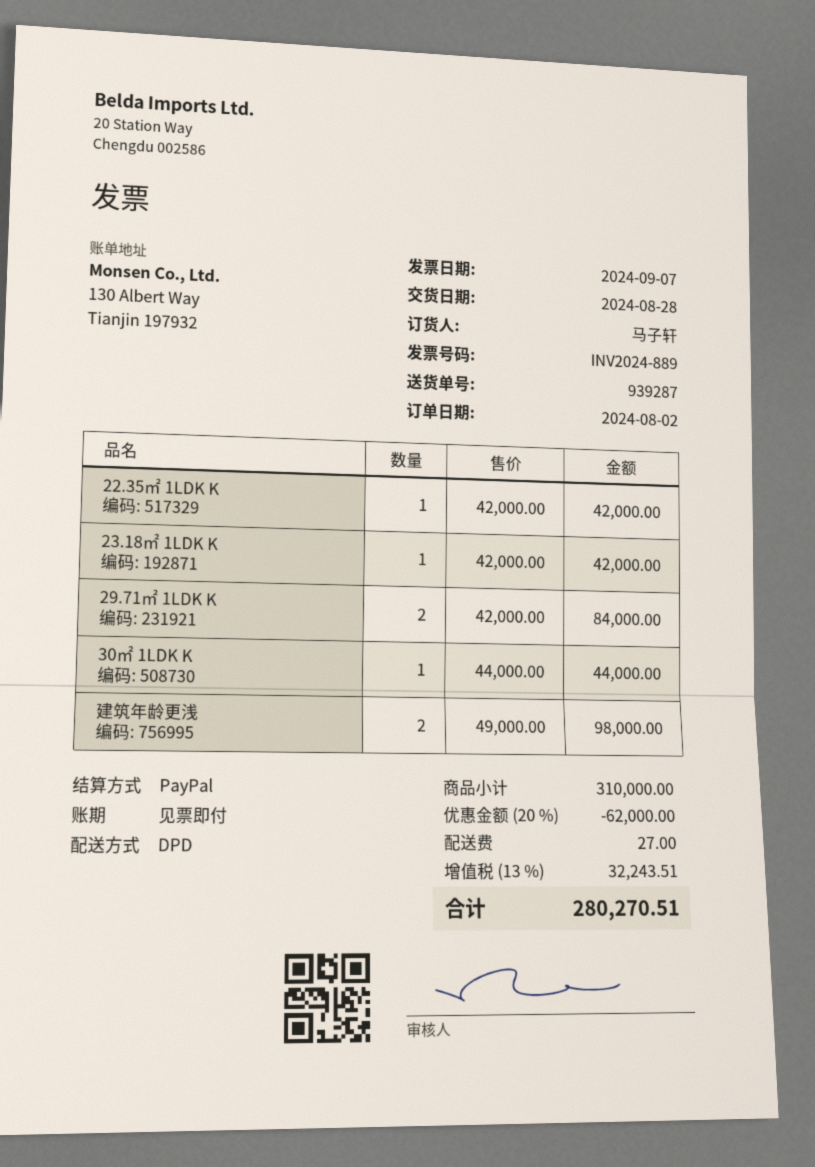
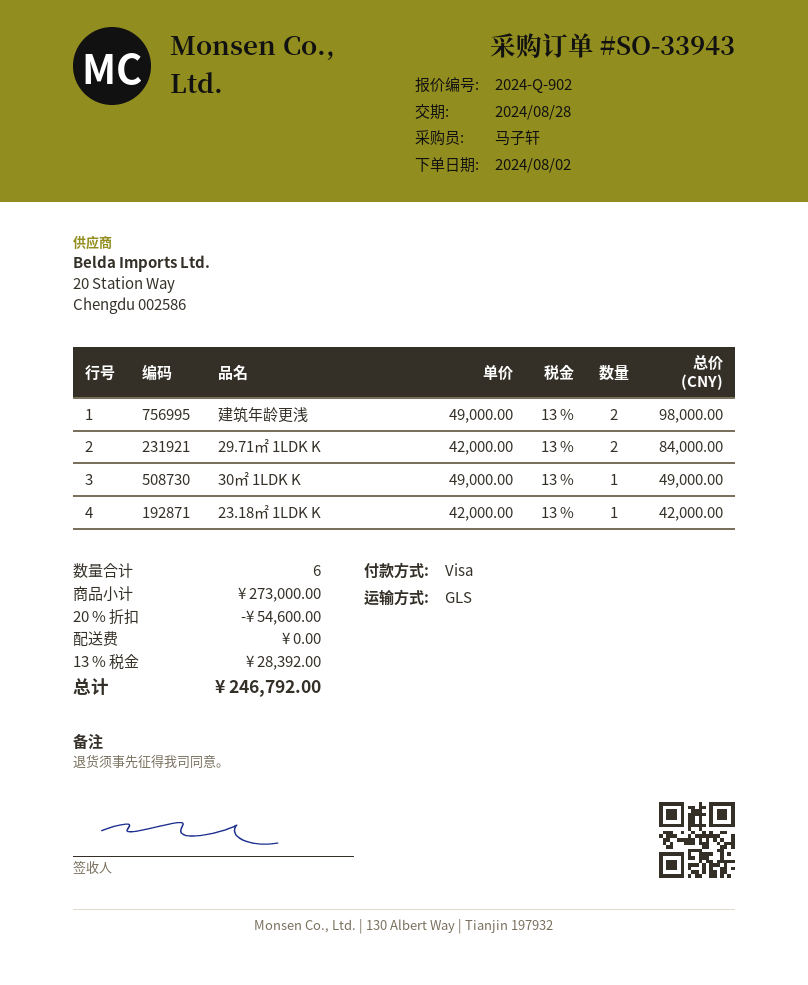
payment method: PayPal -> Visa
shipping method: DPD -> GLS
22.35㎡ 1LDK K: 1 x 42000.00 = 42000.00 -> none
30㎡ 1LDK K: 1 x 44000.00 = 44000.00 -> 1 x 49000.00 = 49000.00
subtotal: 310000.00 -> 273000.00
discount: 20% = 62000.00 -> 20% = 54600.00
shipping: 27.00 -> 0.00
tax: 13% = 32243.51 -> 13% = 28392.00
total: 280270.51 -> 246792.00

